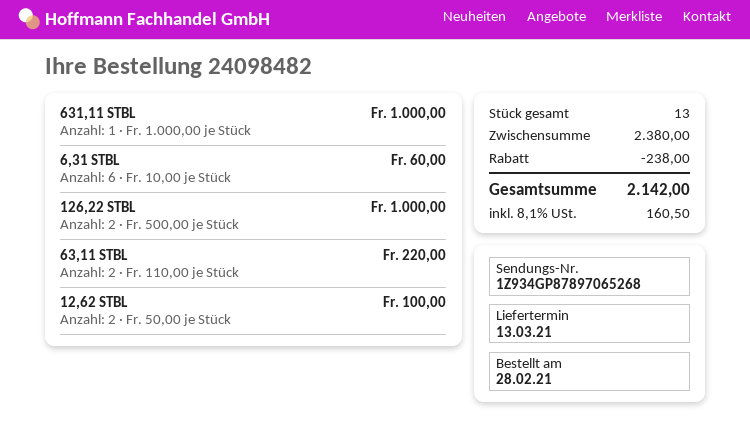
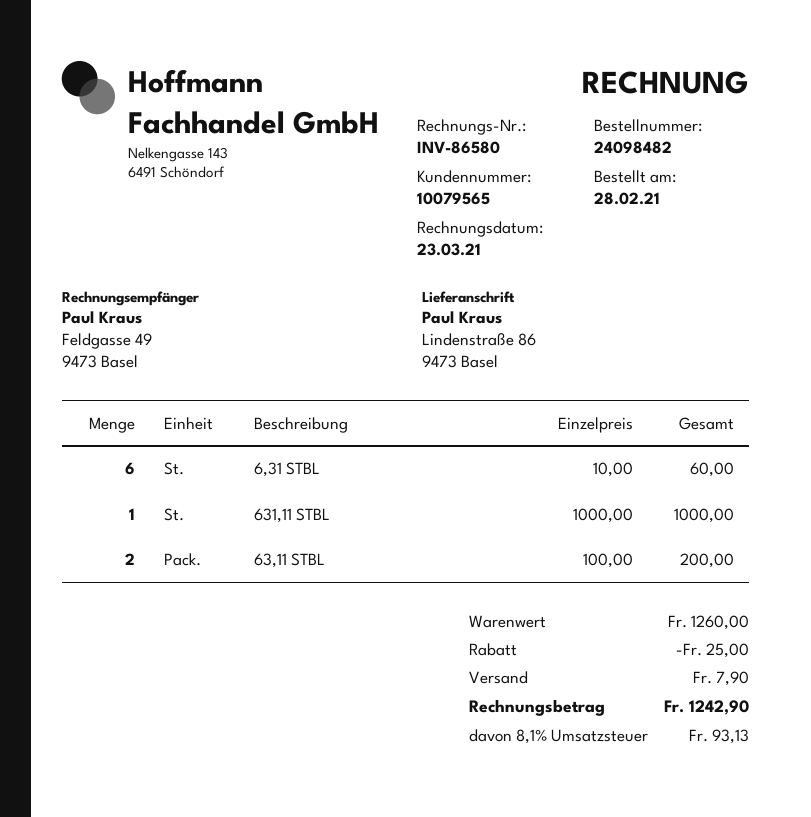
126,22 STBL: 2 x 500.00 = 1000.00 -> none
63,11 STBL: 2 x 110.00 = 220.00 -> 2 x 100.00 = 200.00
12,62 STBL: 2 x 50.00 = 100.00 -> none
subtotal: 2380.00 -> 1260.00
discount: 238.00 -> 25.00
shipping: none -> 7.90
tax: 8.1% = 160.50 -> 8.1% = 93.13
total: 2142.00 -> 1242.90

